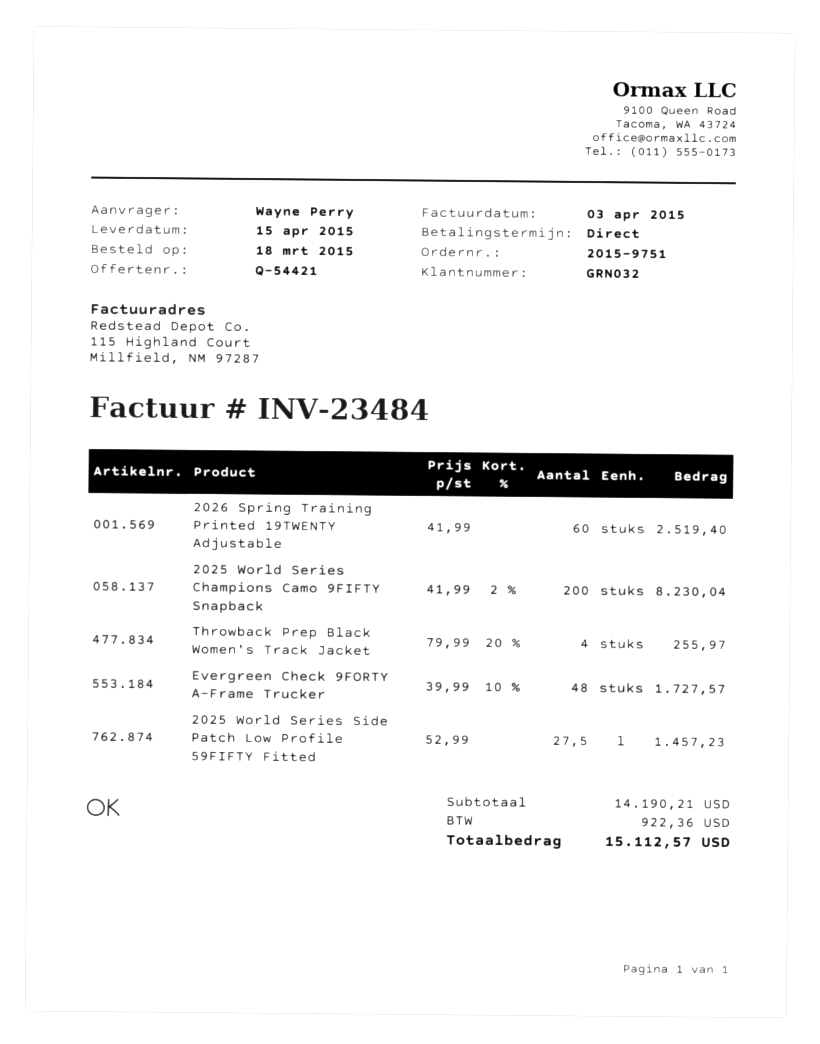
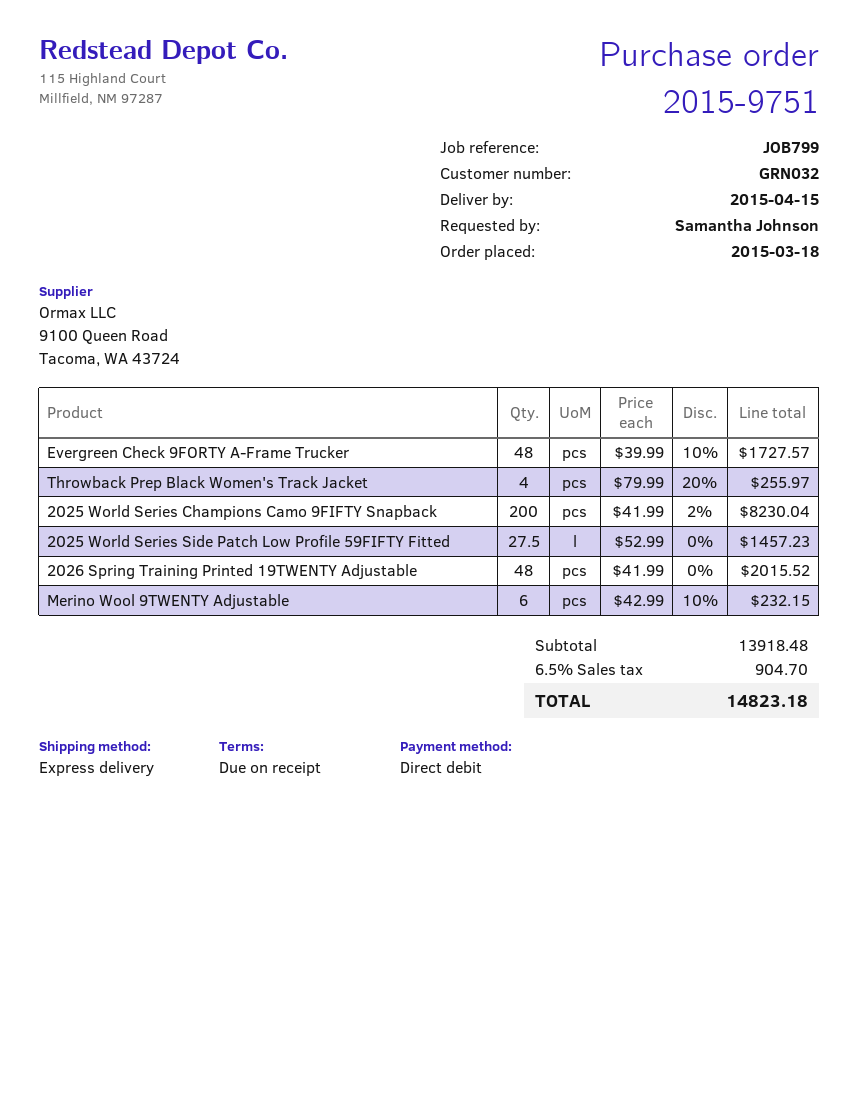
ordered by: Wayne Perry -> Samantha Johnson
2026 Spring Training Printed 19TWENTY Adjustable: 60 x 41.99 = 2519.40 -> 48 x 41.99 = 2015.52
Merino Wool 9TWENTY Adjustable: none -> 6 x 42.99 - 10% = 232.15
subtotal: 14190.21 -> 13918.48
tax: 922.36 -> 904.70
total: 15112.57 -> 14823.18

